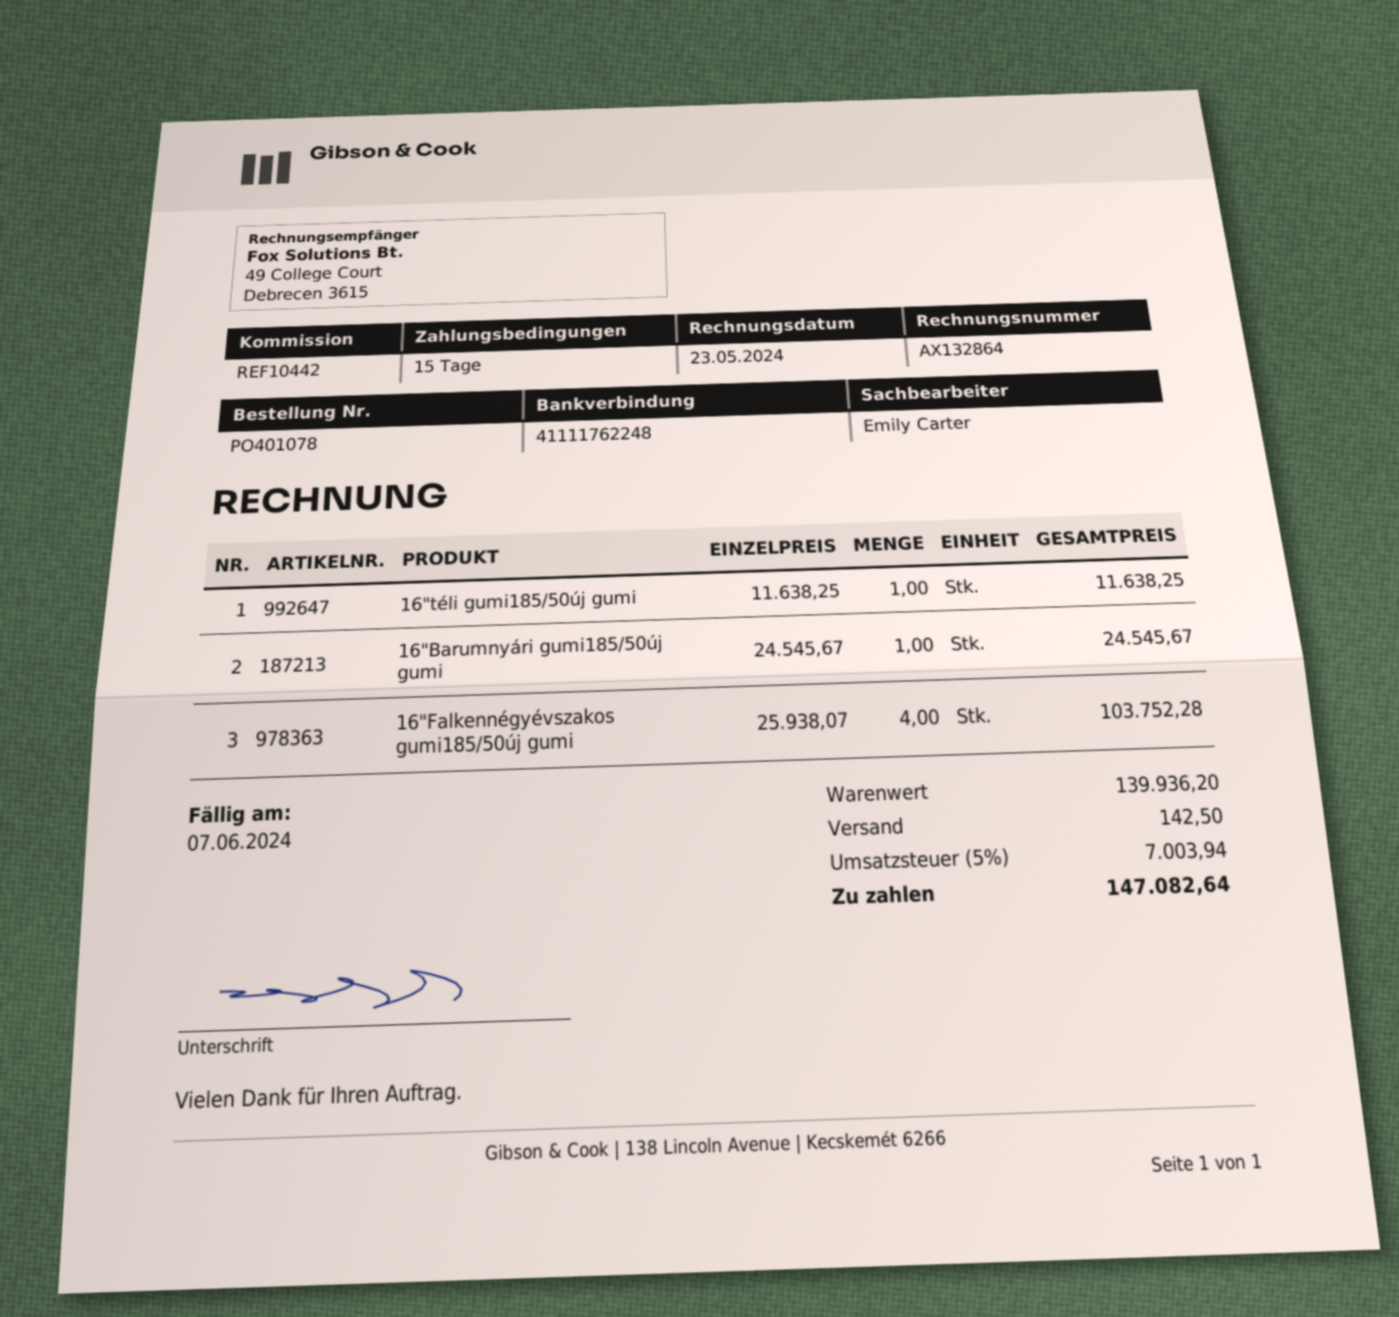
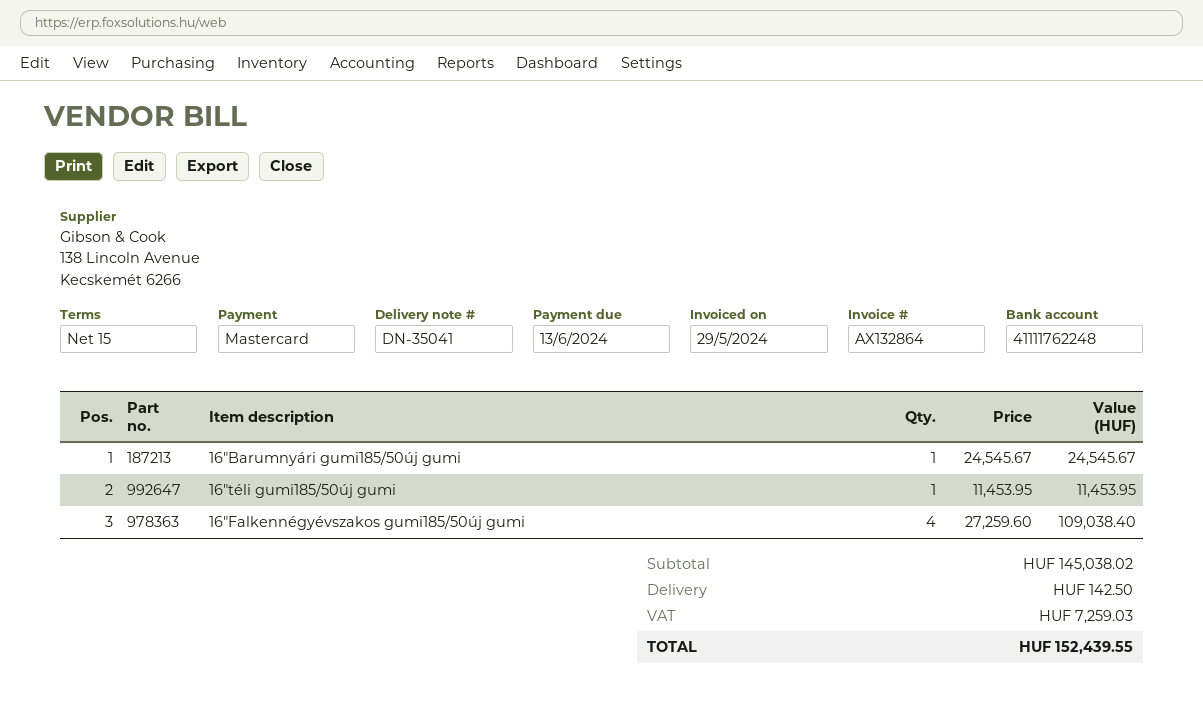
invoice date: 2024-05-23 -> 2024-05-29
due date: 2024-06-07 -> 2024-06-13
16"téli gumi185/50új gumi: 1 x 11638.25 = 11638.25 -> 1 x 11453.95 = 11453.95
16"Falkennégyévszakos gumi185/50új gumi: 4 x 25938.07 = 103752.28 -> 4 x 27259.60 = 109038.40
subtotal: 139936.20 -> 145038.02
tax: 7003.94 -> 7259.03
total: 147082.64 -> 152439.55

